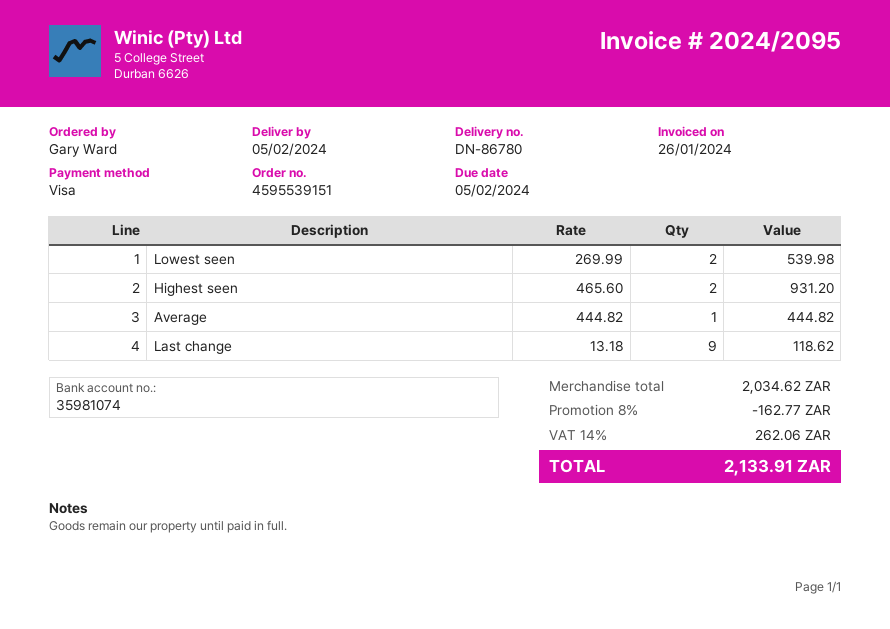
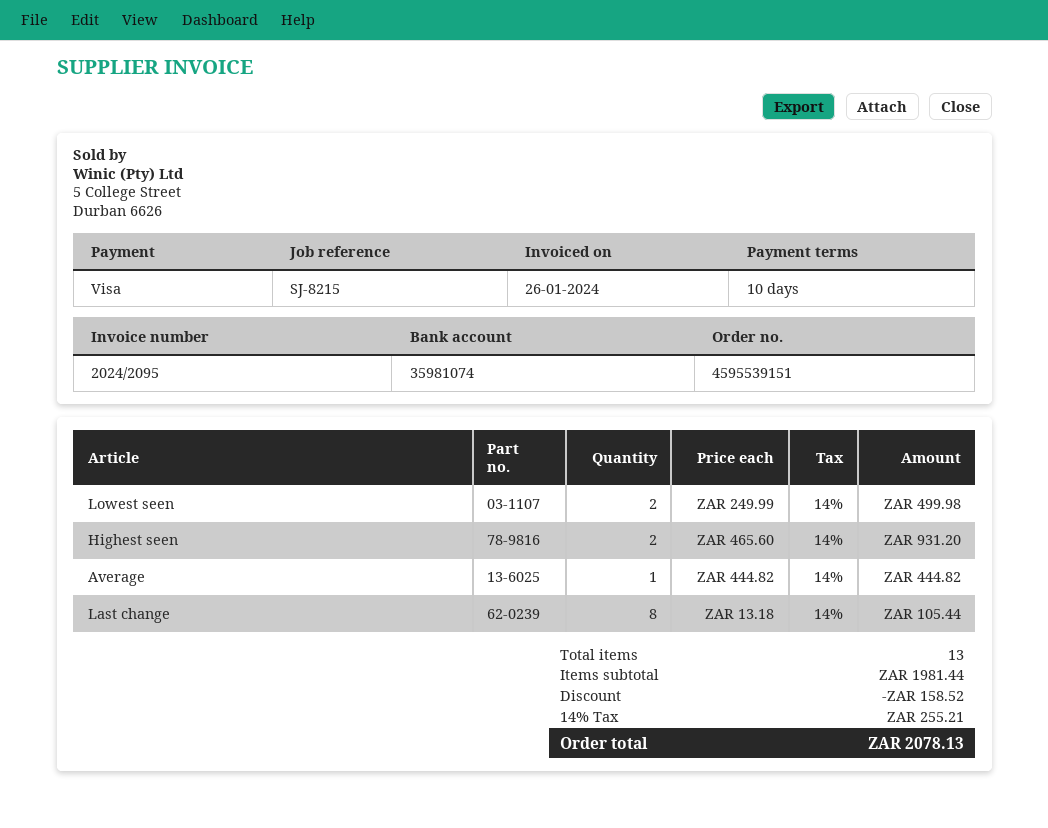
Lowest seen: 2 x 269.99 = 539.98 -> 2 x 249.99 = 499.98
Last change: 9 x 13.18 = 118.62 -> 8 x 13.18 = 105.44
subtotal: 2034.62 -> 1981.44
discount: 162.77 -> 158.52
tax: 14% = 262.06 -> 14% = 255.21
total: 2133.91 -> 2078.13

